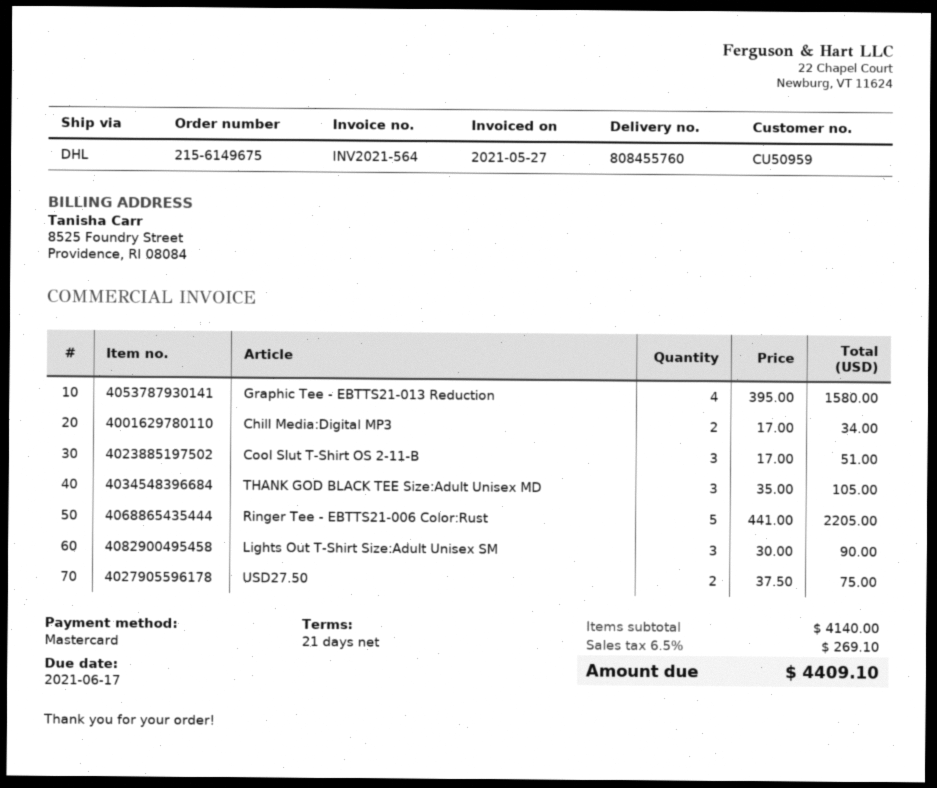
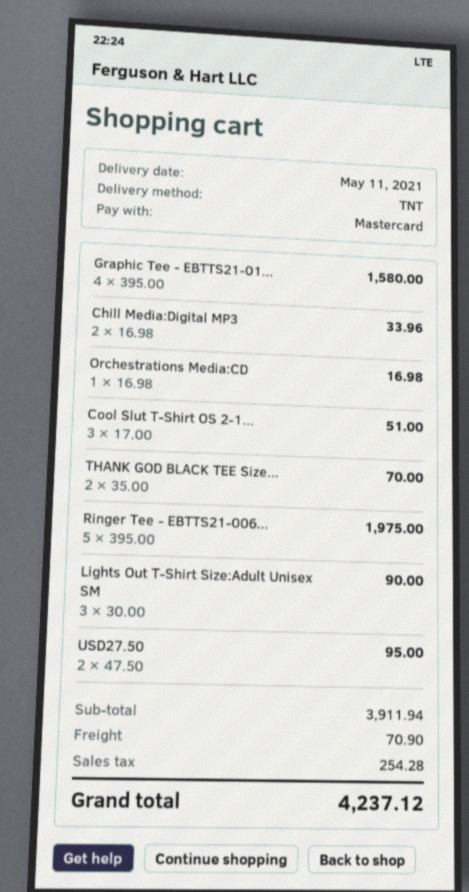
shipping method: DHL -> TNT
Chill Media:Digital MP3: 2 x 17.00 = 34.00 -> 2 x 16.98 = 33.96
THANK GOD BLACK TEE Size:Adult Unisex MD: 3 x 35.00 = 105.00 -> 2 x 35.00 = 70.00
Ringer Tee - EBTTS21-006 Color:Rust: 5 x 441.00 = 2205.00 -> 5 x 395.00 = 1975.00
USD27.50: 2 x 37.50 = 75.00 -> 2 x 47.50 = 95.00
Orchestrations Media:CD: none -> 1 x 16.98 = 16.98
subtotal: 4140.00 -> 3911.94
shipping: none -> 70.90
tax: 269.10 -> 254.28
total: 4409.10 -> 4237.12

